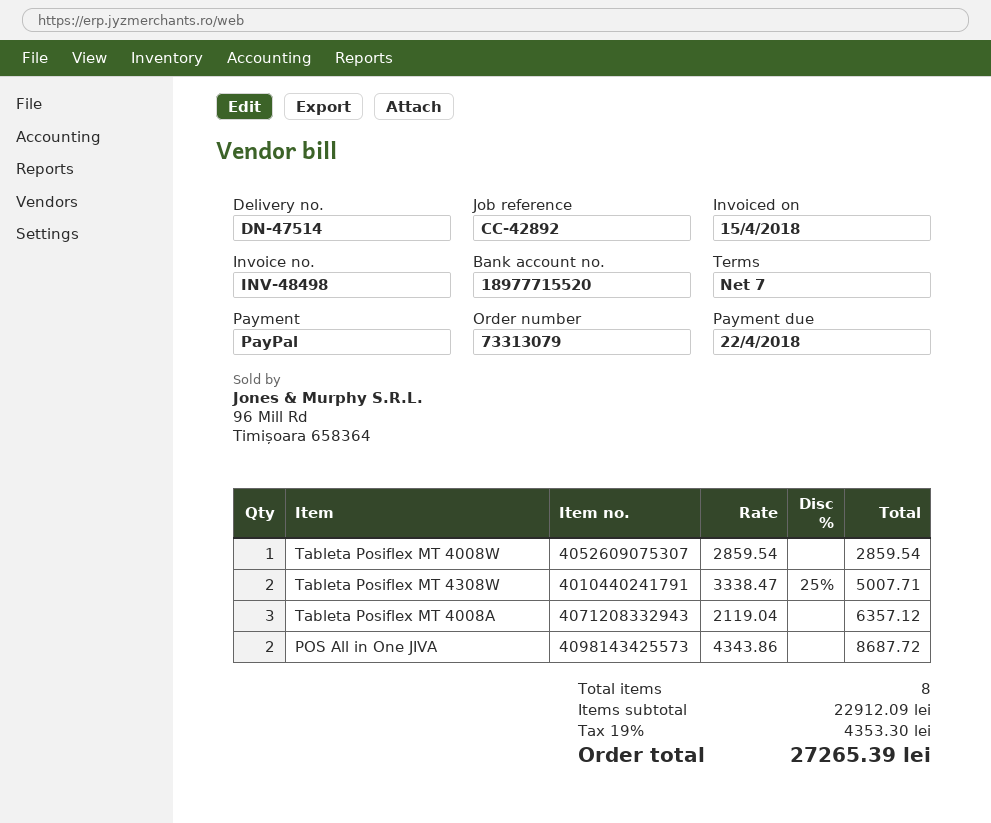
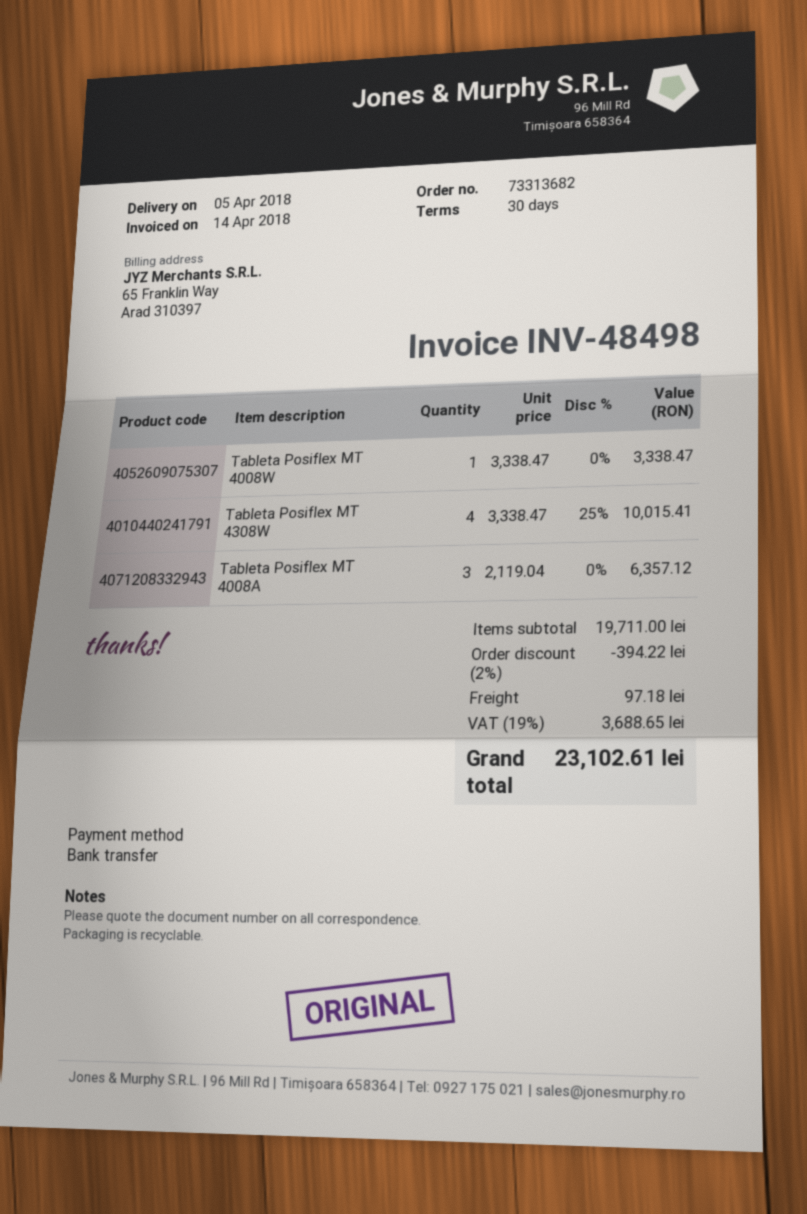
order number: 73313079 -> 73313682
invoice date: 2018-04-15 -> 2018-04-14
payment terms: 7 days -> 30 days
payment method: PayPal -> bank transfer
Tableta Posiflex MT 4008W: 1 x 2859.54 = 2859.54 -> 1 x 3338.47 = 3338.47
Tableta Posiflex MT 4308W: 2 x 3338.47 - 25% = 5007.71 -> 4 x 3338.47 - 25% = 10015.41
POS All in One JIVA: 2 x 4343.86 = 8687.72 -> none
subtotal: 22912.09 -> 19711.00
discount: none -> 2% = 394.22
shipping: none -> 97.18
tax: 19% = 4353.30 -> 19% = 3688.65
total: 27265.39 -> 23102.61

